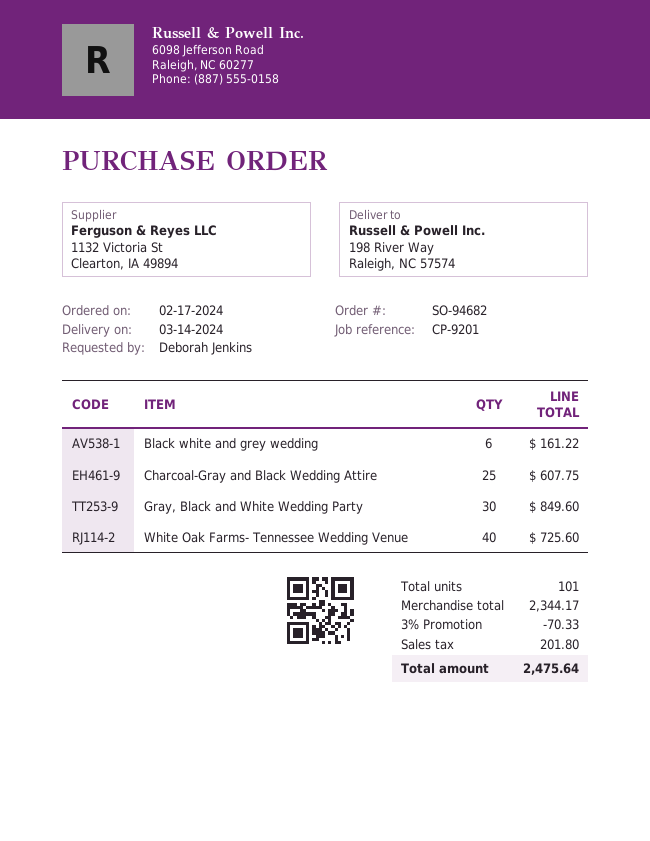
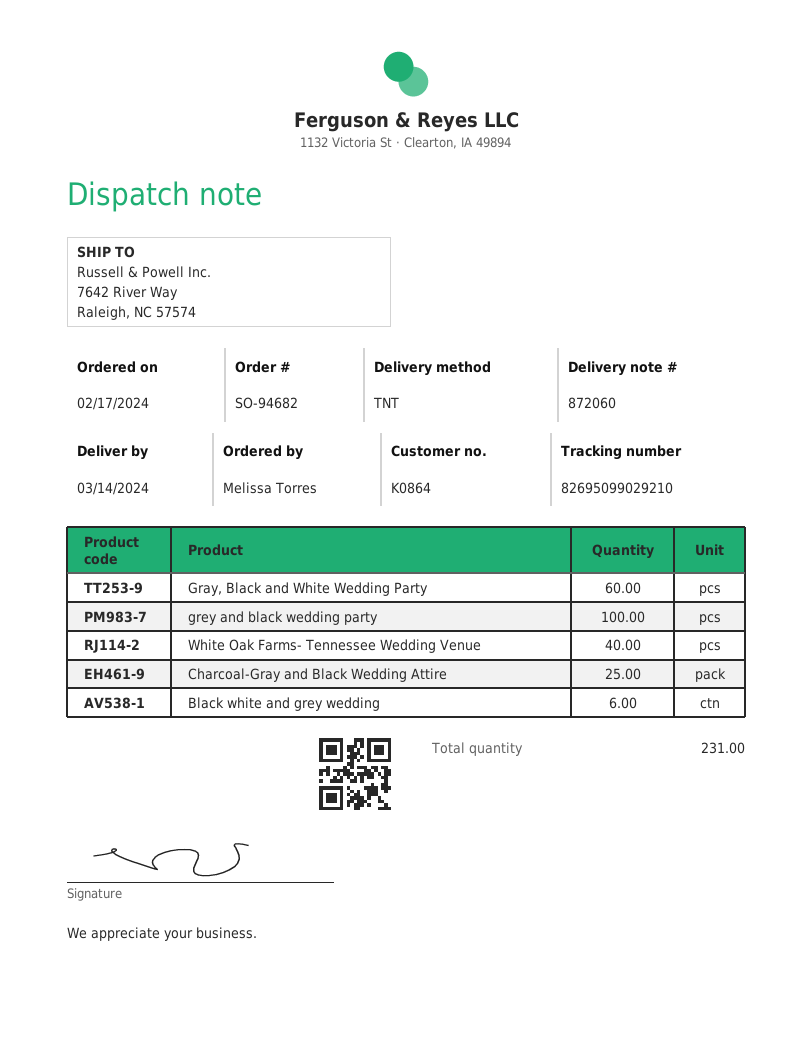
ordered by: Deborah Jenkins -> Melissa Torres
ship to: 198 River Way, Raleigh, NC 57574 -> 7642 River Way, Raleigh, NC 57574
Gray, Black and White Wedding Party: 30 -> 60
grey and black wedding party: none -> 100
total quantity: 101 -> 231

